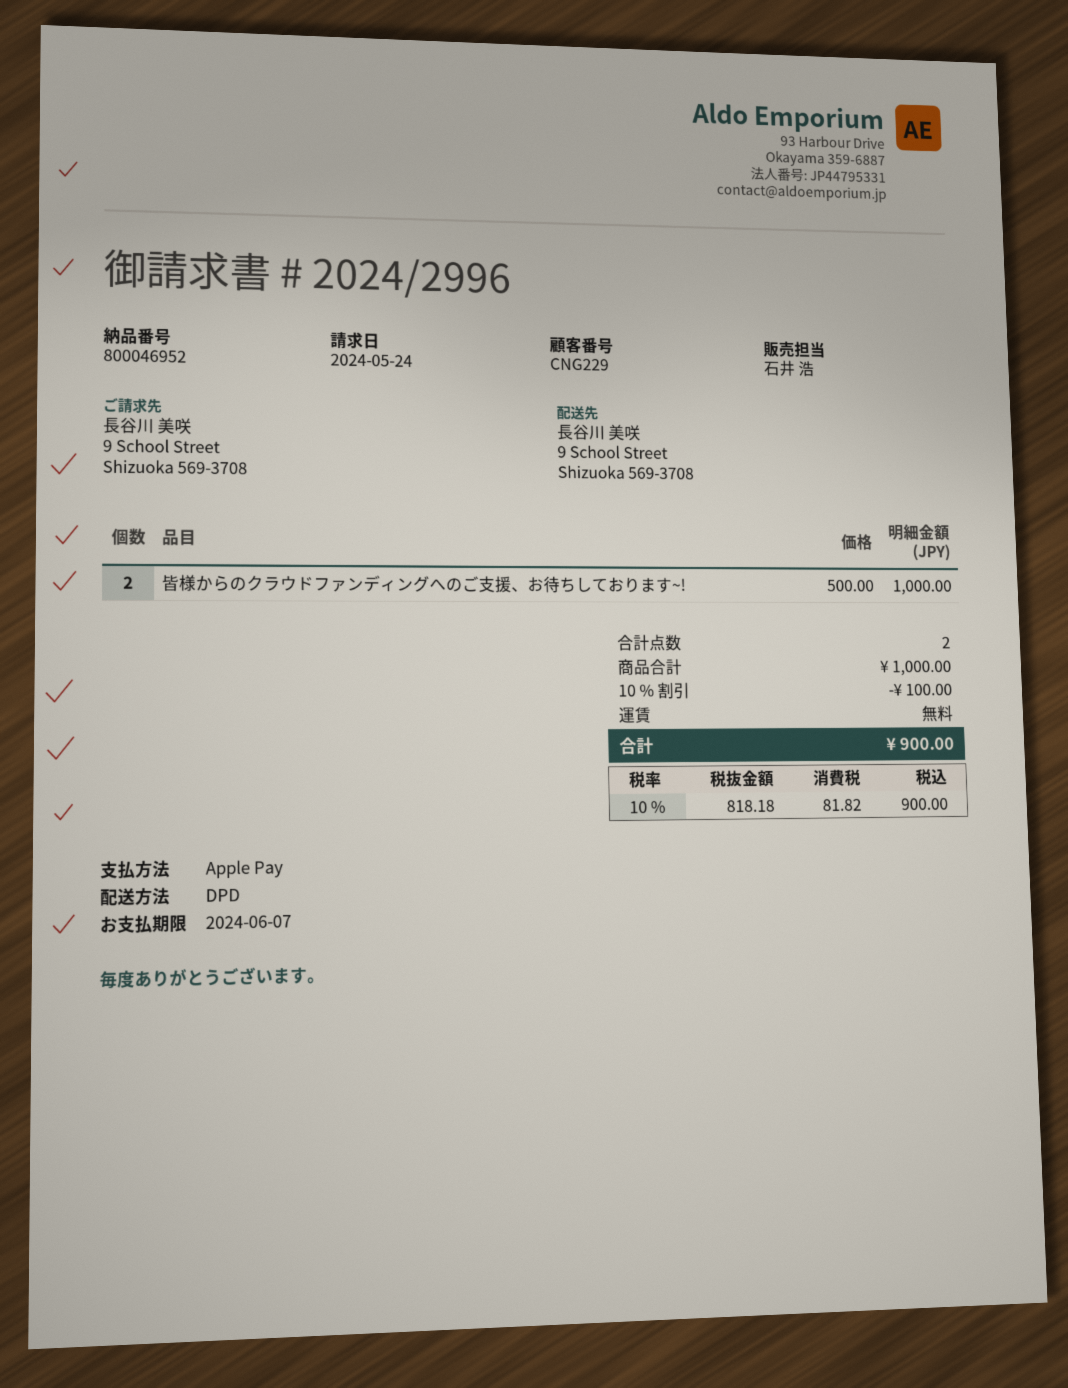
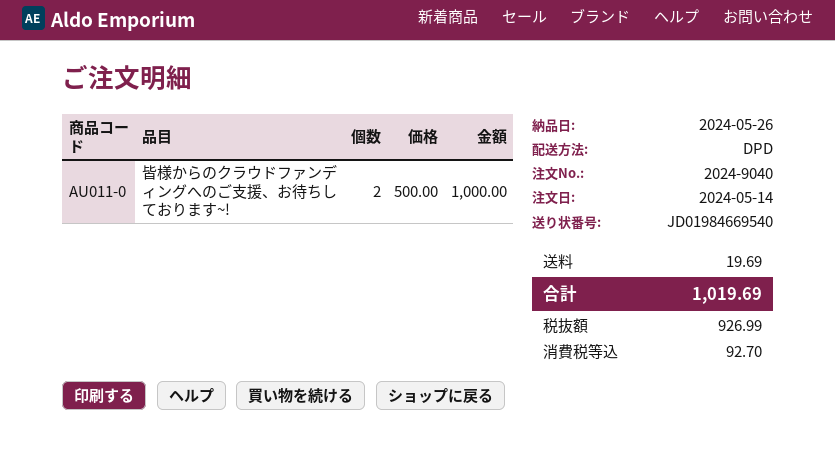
discount: 10% = 100.00 -> none
shipping: 0.00 -> 19.69
net: 818.18 -> 926.99
tax: 81.82 -> 92.70
total: 900.00 -> 1019.69

